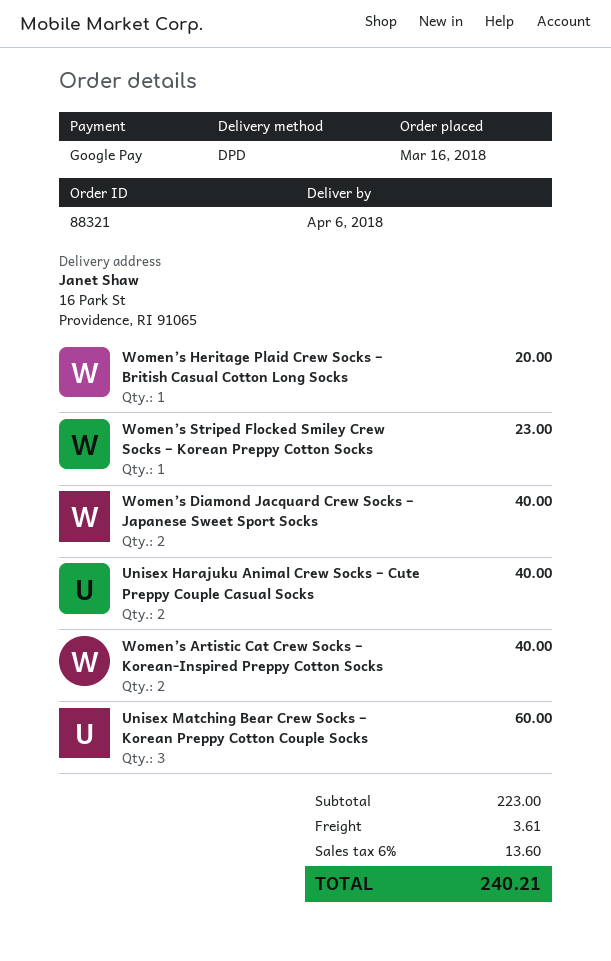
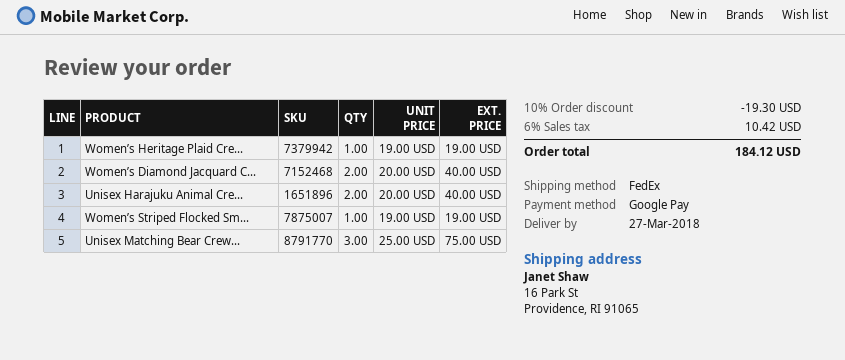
delivery date: 2018-04-06 -> 2018-03-27
shipping method: DPD -> FedEx
Women’s Heritage Plaid Crew Socks – British Casual Cotton Long Socks: 1 for 20.00 -> 1 for 19.00
Women’s Striped Flocked Smiley Crew Socks – Korean Preppy Cotton Socks: 1 for 23.00 -> 1 for 19.00
Women’s Artistic Cat Crew Socks – Korean-Inspired Preppy Cotton Socks: 2 for 40.00 -> none
Unisex Matching Bear Crew Socks – Korean Preppy Cotton Couple Socks: 3 for 60.00 -> 3 for 75.00
discount: none -> 10% = 19.30
shipping: 3.61 -> none
tax: 6% = 13.60 -> 6% = 10.42
total: 240.21 -> 184.12

